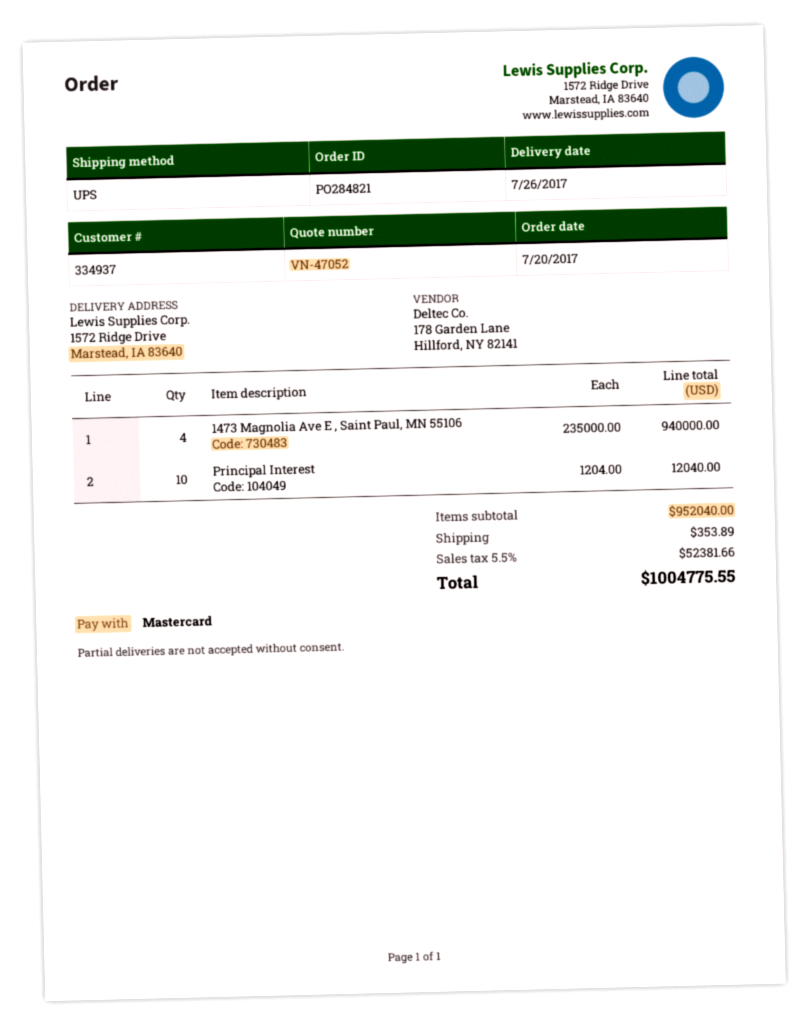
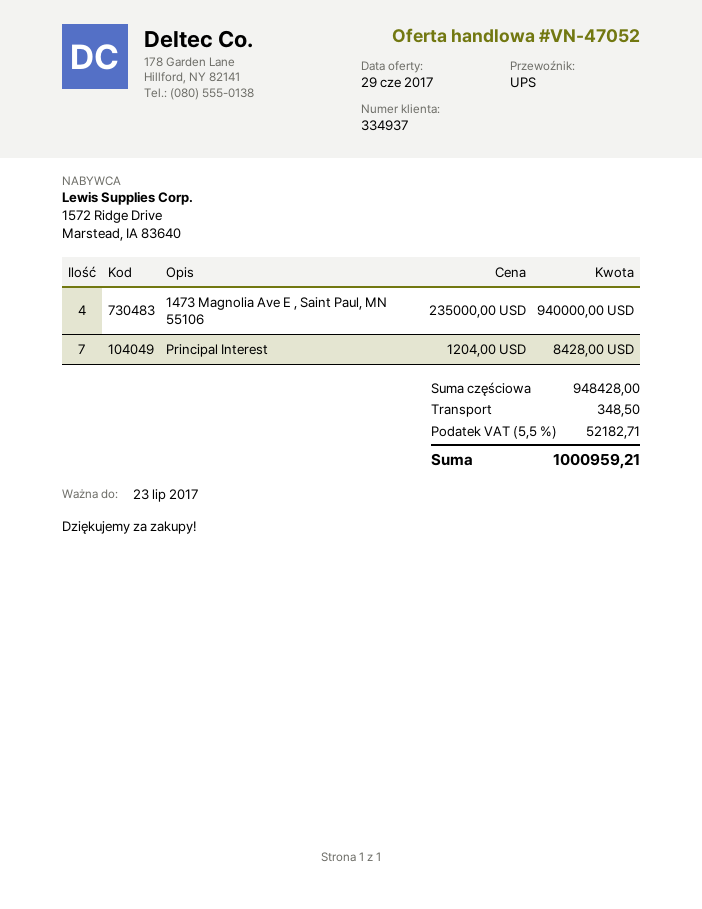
Principal Interest: 10 x 1204.00 = 12040.00 -> 7 x 1204.00 = 8428.00
subtotal: 952040.00 -> 948428.00
shipping: 353.89 -> 348.50
tax: 5.5% = 52381.66 -> 5.5% = 52182.71
total: 1004775.55 -> 1000959.21

